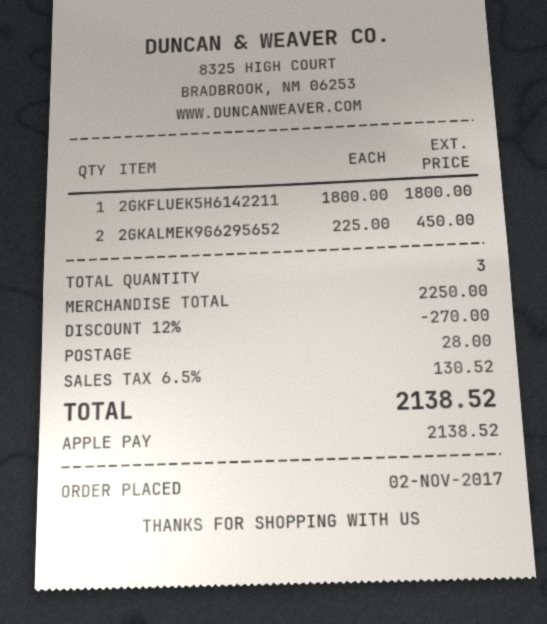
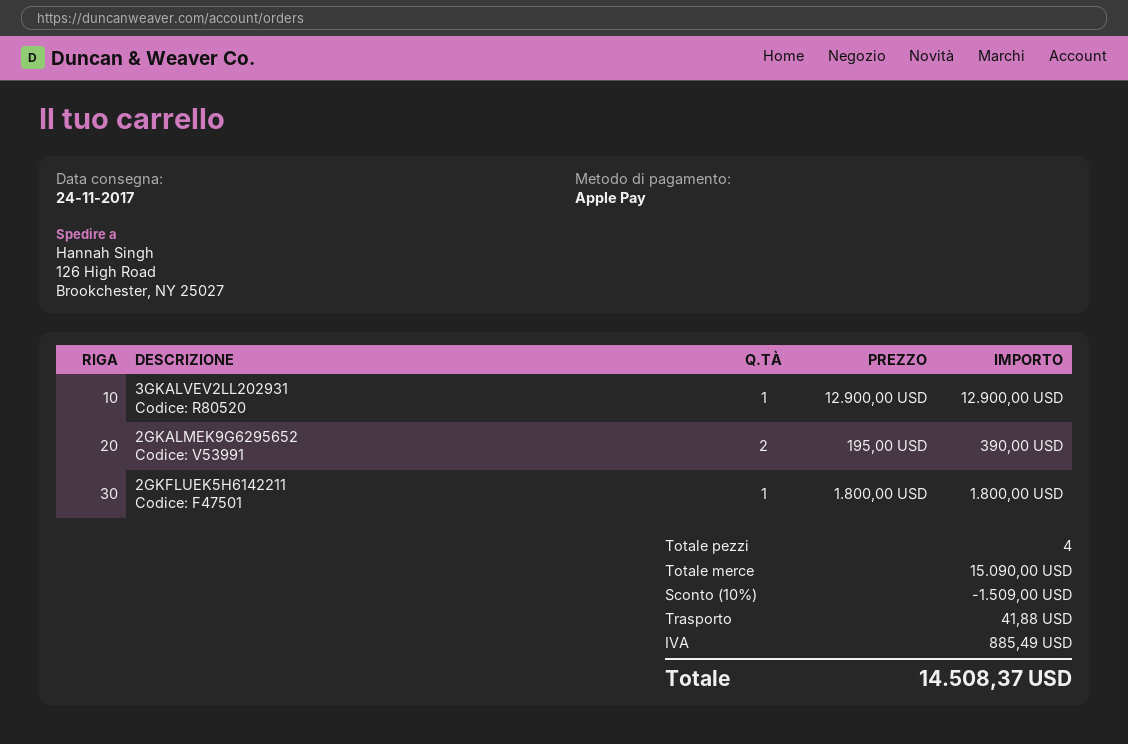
2GKALMEK9G6295652: 2 x 225.00 = 450.00 -> 2 x 195.00 = 390.00
3GKALVEV2LL202931: none -> 1 x 12900.00 = 12900.00
total quantity: 3 -> 4
subtotal: 2250.00 -> 15090.00
discount: 12% = 270.00 -> 10% = 1509.00
shipping: 28.00 -> 41.88
tax: 130.52 -> 885.49
total: 2138.52 -> 14508.37

